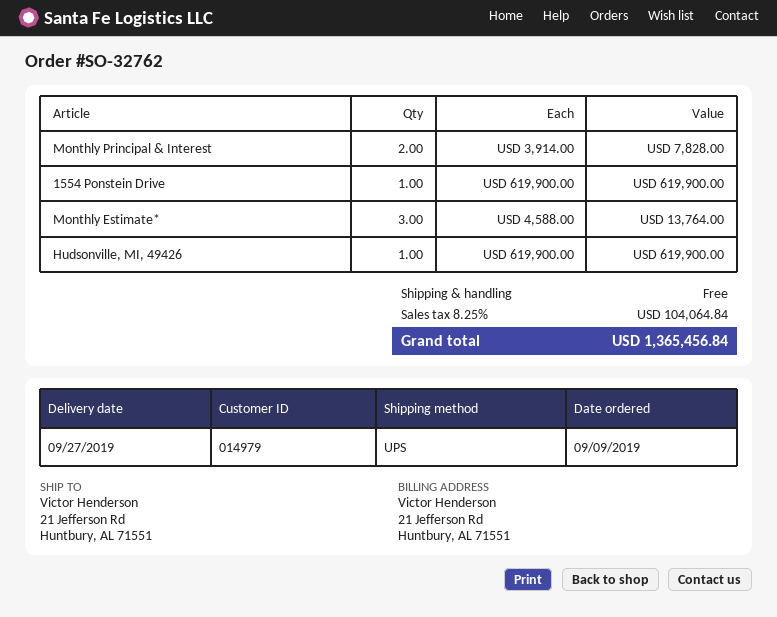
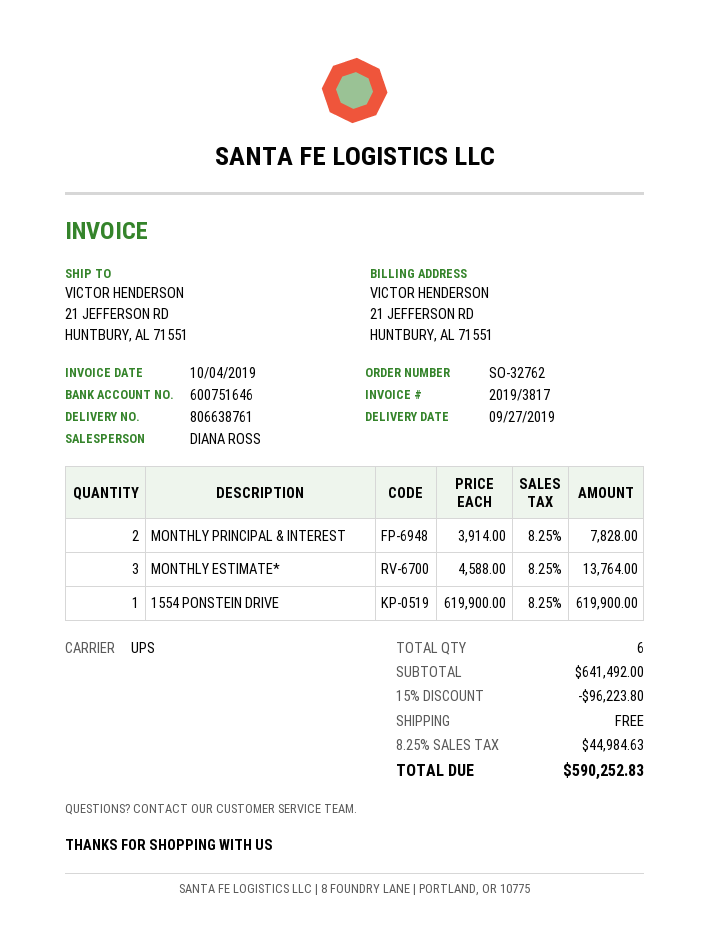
Hudsonville, MI, 49426: 1 x 619900.00 = 619900.00 -> none
discount: none -> 15% = 96223.80
tax: 8.25% = 104064.84 -> 8.25% = 44984.63
total: 1365456.84 -> 590252.83

